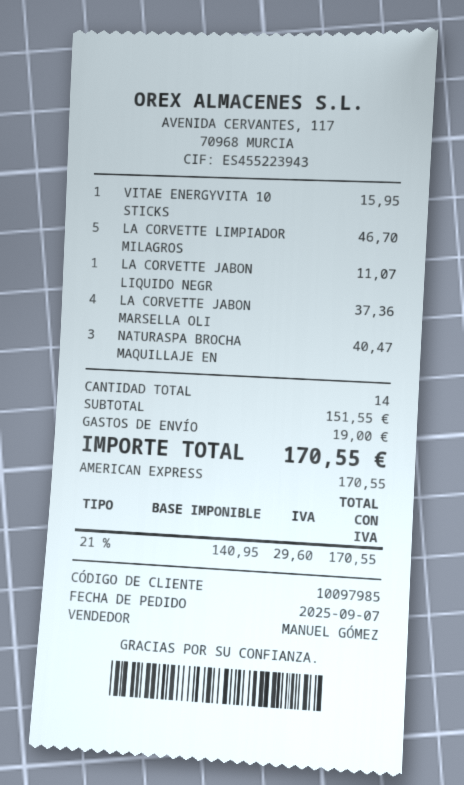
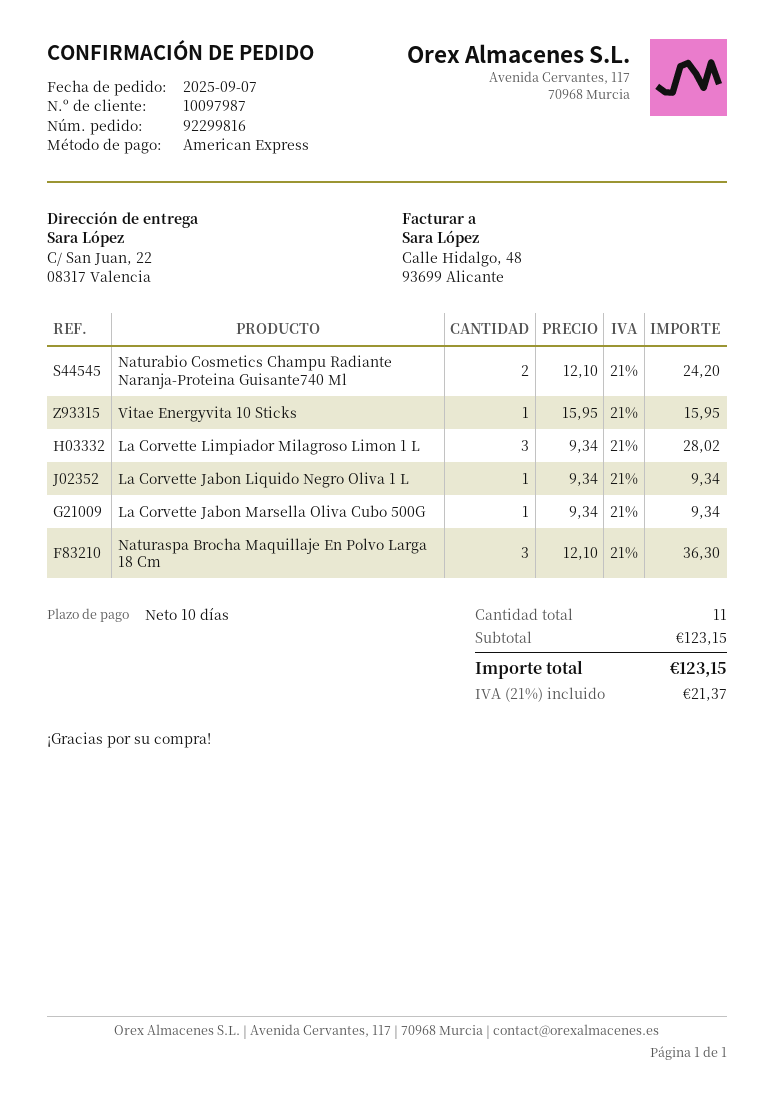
customer number: 10097985 -> 10097987
LA CORVETTE LIMPIADOR MILAGROS: 5 for 46.70 -> 3 for 28.02
LA CORVETTE JABON LIQUIDO NEGR: 1 for 11.07 -> 1 for 9.34
LA CORVETTE JABON MARSELLA OLI: 4 for 37.36 -> 1 for 9.34
NATURASPA BROCHA MAQUILLAJE EN: 3 for 40.47 -> 3 for 36.30
Naturabio Cosmetics Champu Radiante Naranja-Proteina Guisante740 Ml: none -> 2 for 24.20
total quantity: 14 -> 11
subtotal: 151.55 -> 123.15
shipping: 19.00 -> none
tax: 21% = 29.60 -> 21% = 21.37
total: 170.55 -> 123.15

